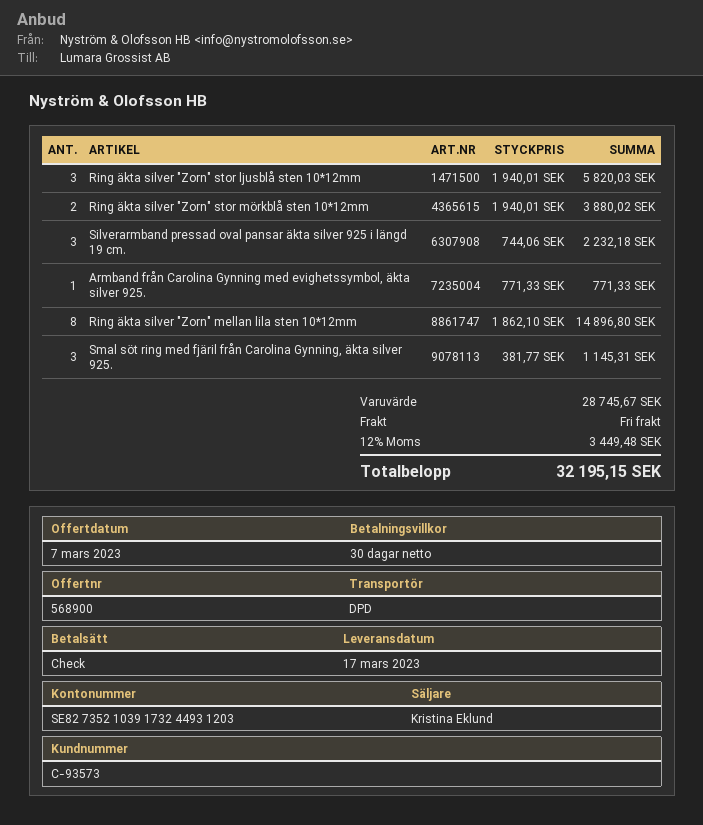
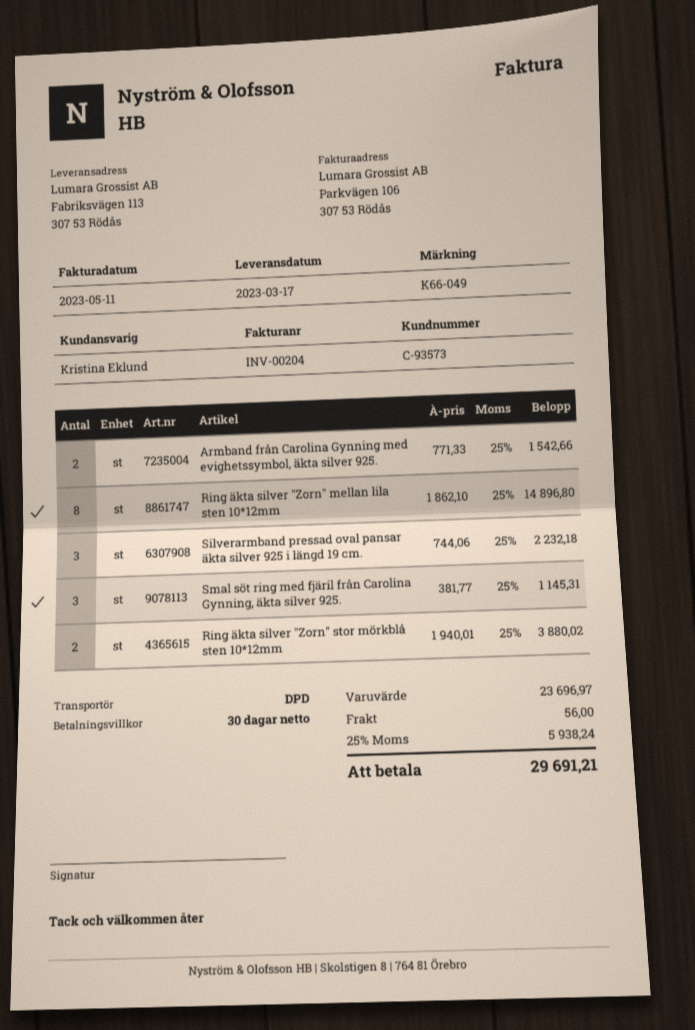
Ring äkta silver "Zorn" stor ljusblå sten 10*12mm: 3 x 1940.01 = 5820.03 -> none
Armband från Carolina Gynning med evighetssymbol, äkta silver 925.: 1 x 771.33 = 771.33 -> 2 x 771.33 = 1542.66
subtotal: 28745.67 -> 23696.97
shipping: 0.00 -> 56.00
tax: 12% = 3449.48 -> 25% = 5938.24
total: 32195.15 -> 29691.21

